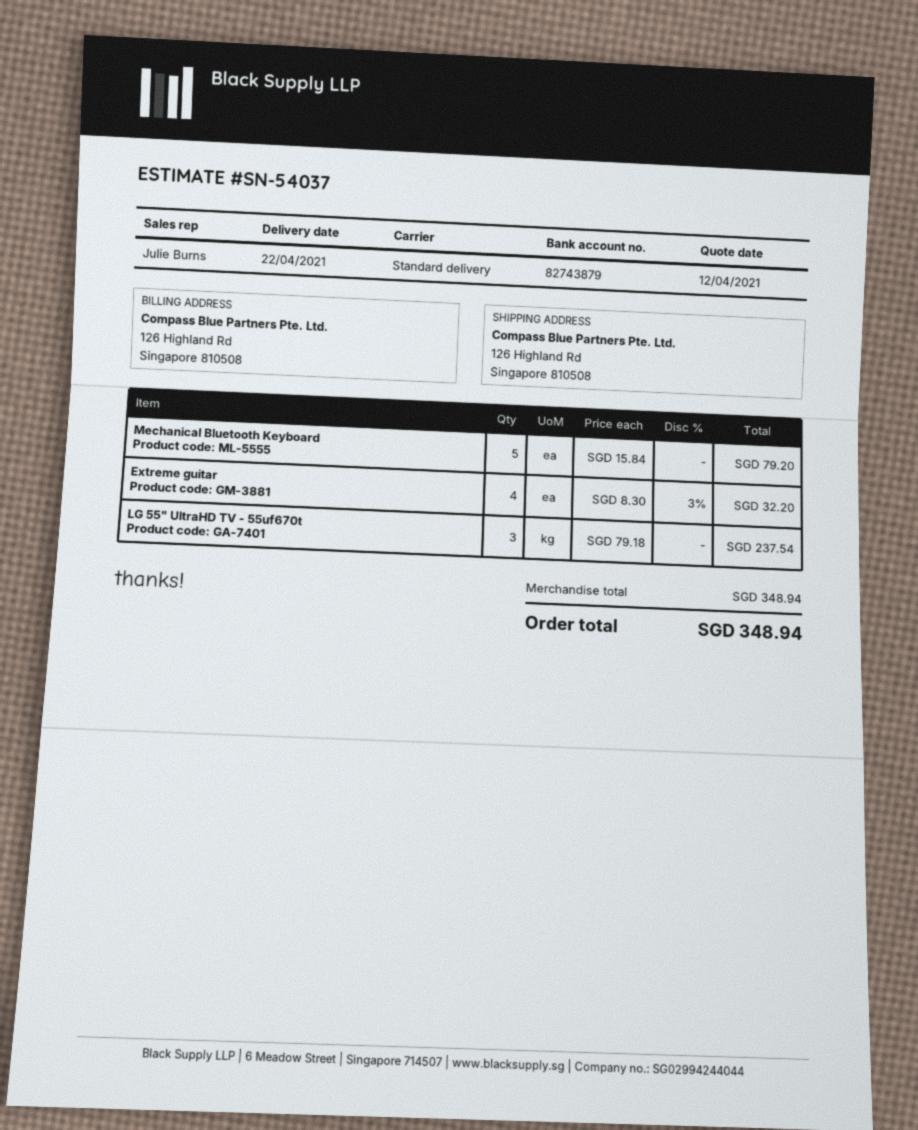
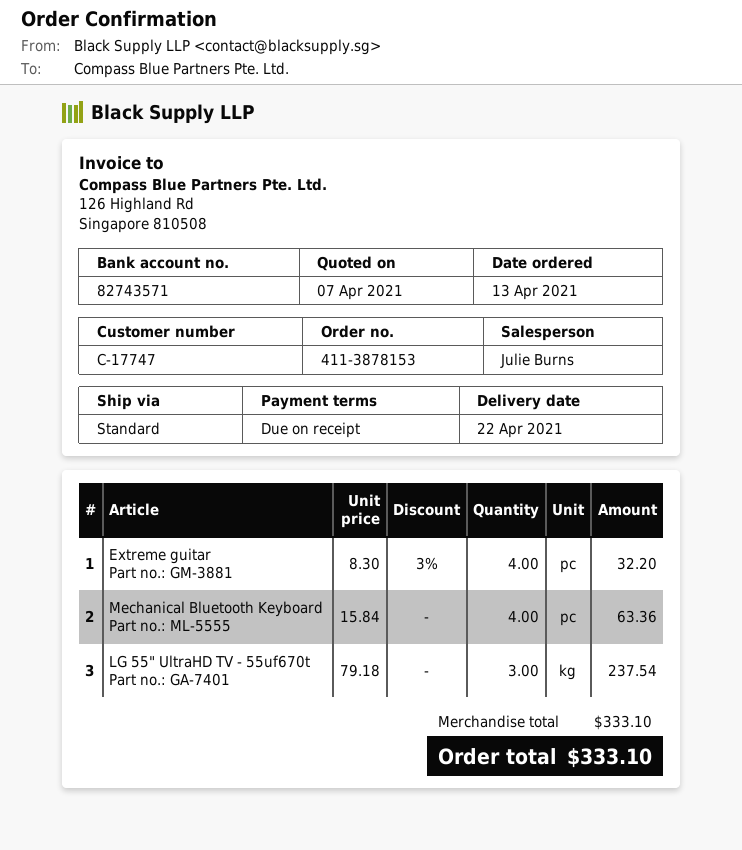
quote date: 2021-04-12 -> 2021-04-07
bank account: 82743879 -> 82743571
Mechanical Bluetooth Keyboard: 5 x 15.84 = 79.20 -> 4 x 15.84 = 63.36
subtotal: 348.94 -> 333.10
total: 348.94 -> 333.10

